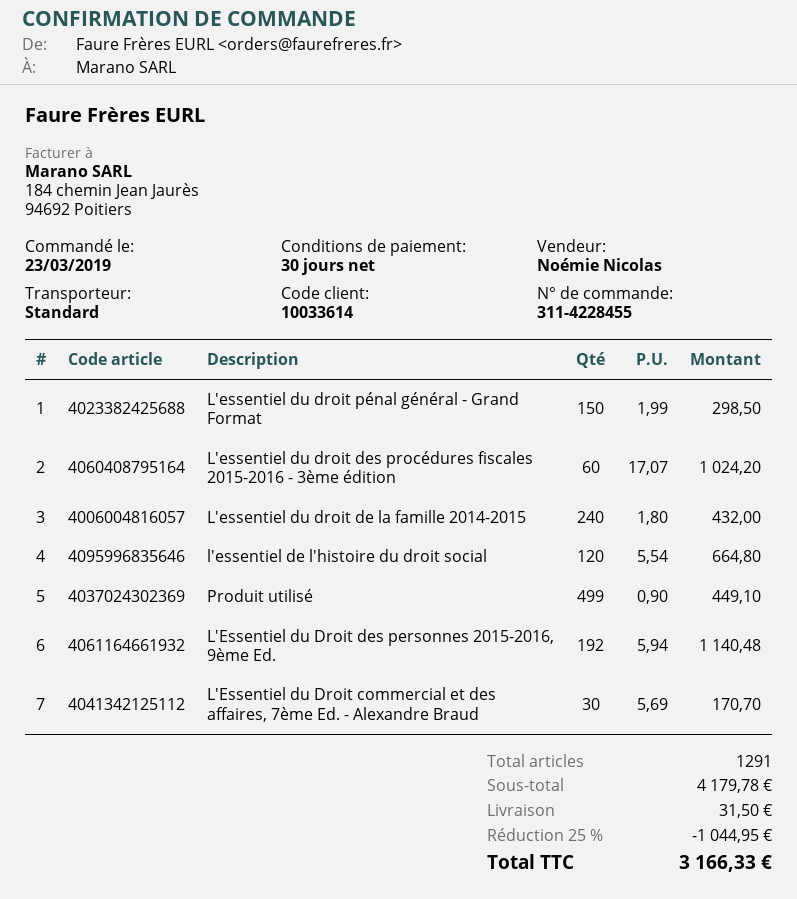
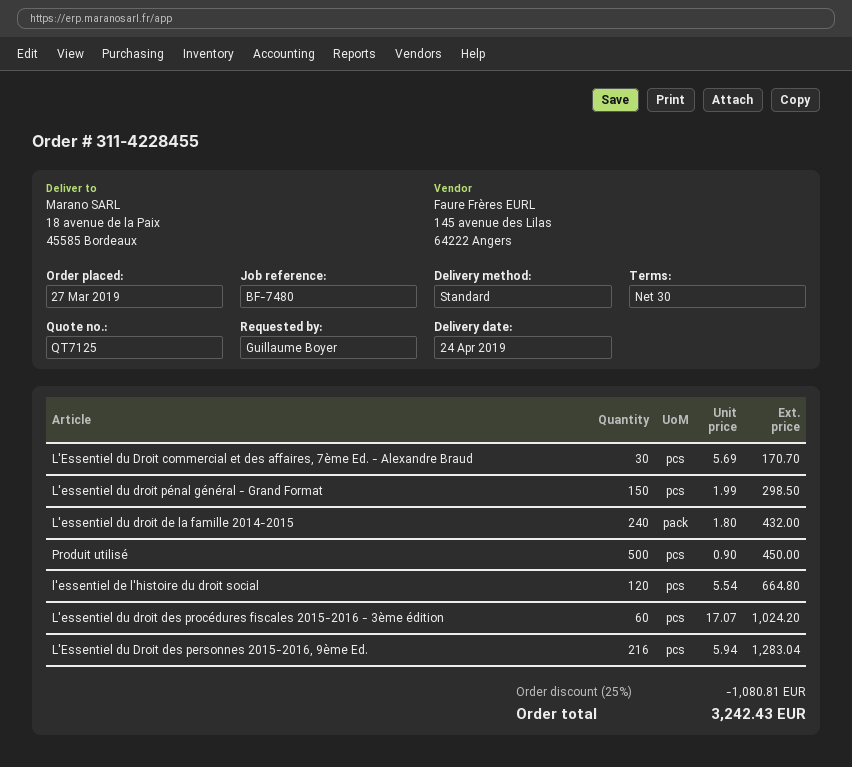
order date: 2019-03-23 -> 2019-03-27
Produit utilisé: 499 x 0.90 = 449.10 -> 500 x 0.90 = 450.00
L'Essentiel du Droit des personnes 2015-2016, 9ème Ed.: 192 x 5.94 = 1140.48 -> 216 x 5.94 = 1283.04
discount: 25% = 1044.95 -> 25% = 1080.81
shipping: 31.50 -> none
total: 3166.33 -> 3242.43

